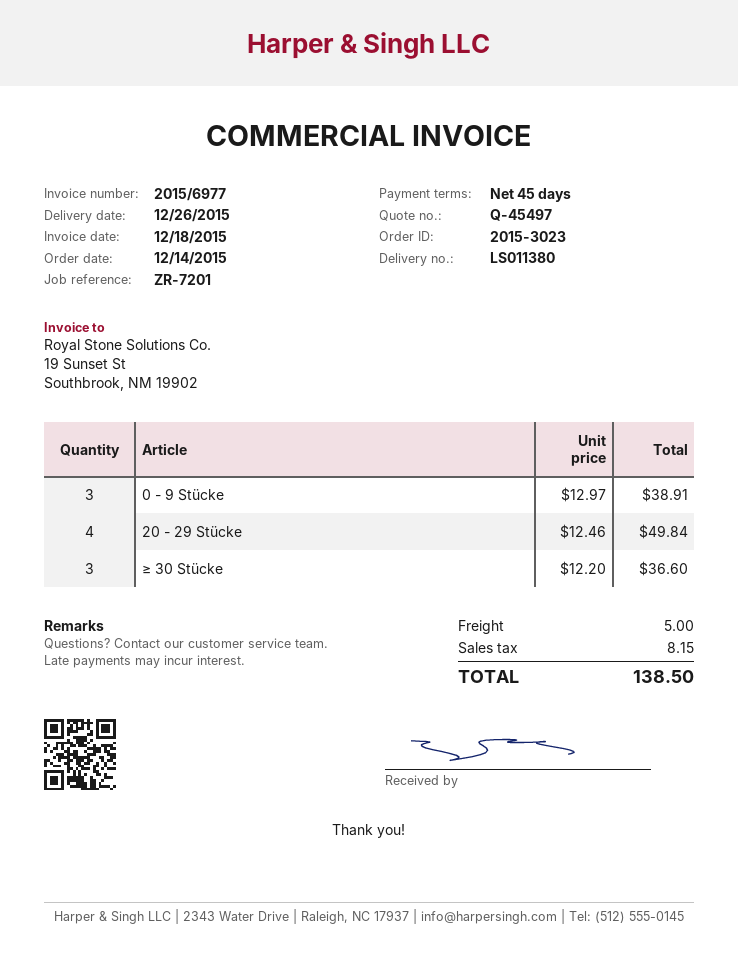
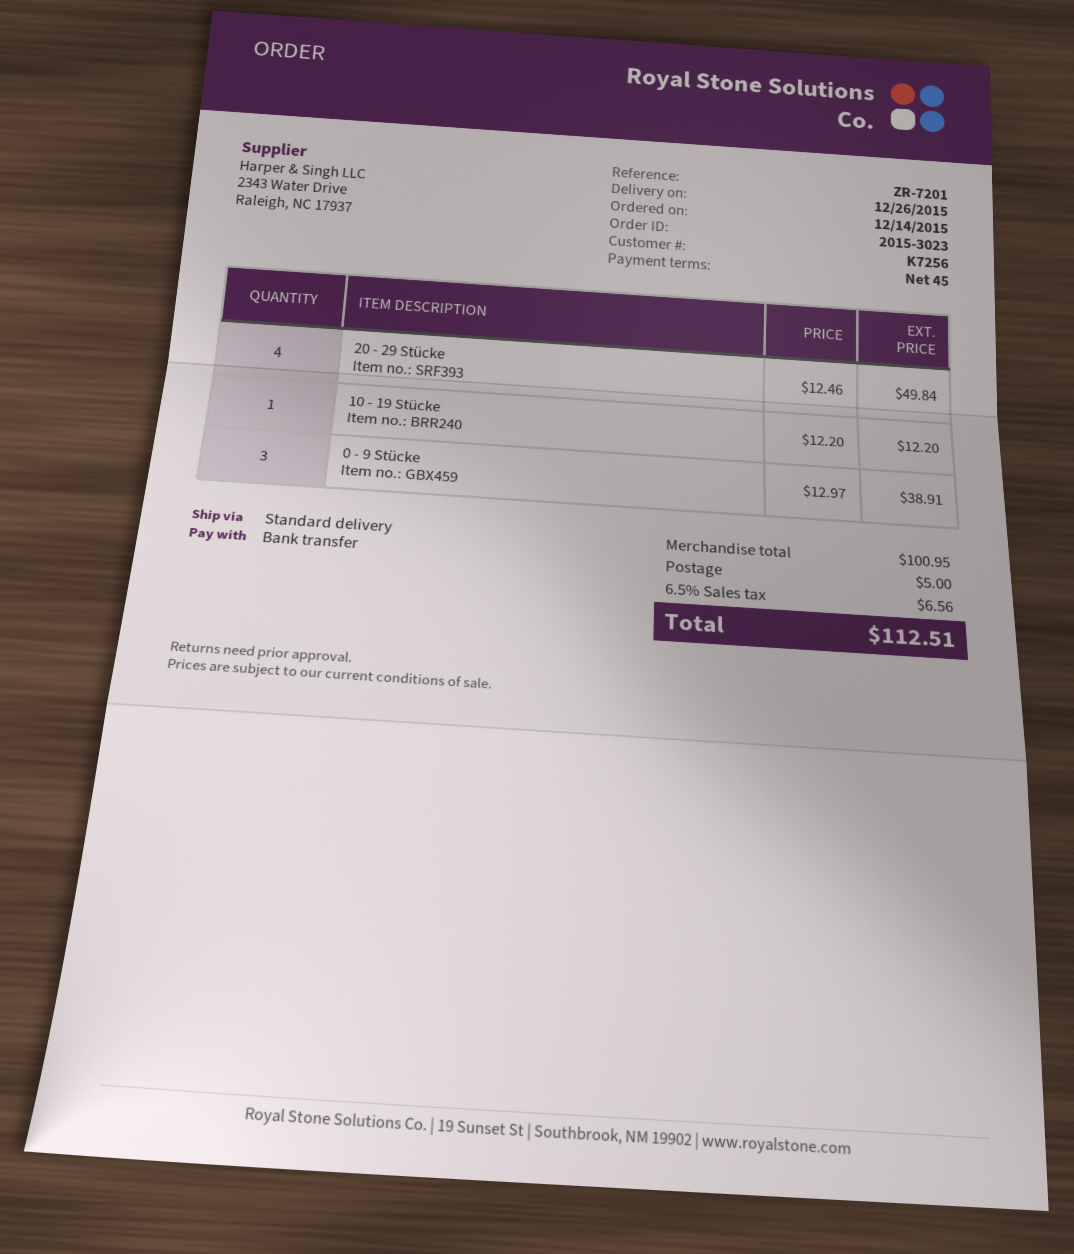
≥ 30 Stücke: 3 x 12.20 = 36.60 -> none
10 - 19 Stücke: none -> 1 x 12.20 = 12.20
tax: 8.15 -> 6.56
total: 138.50 -> 112.51

